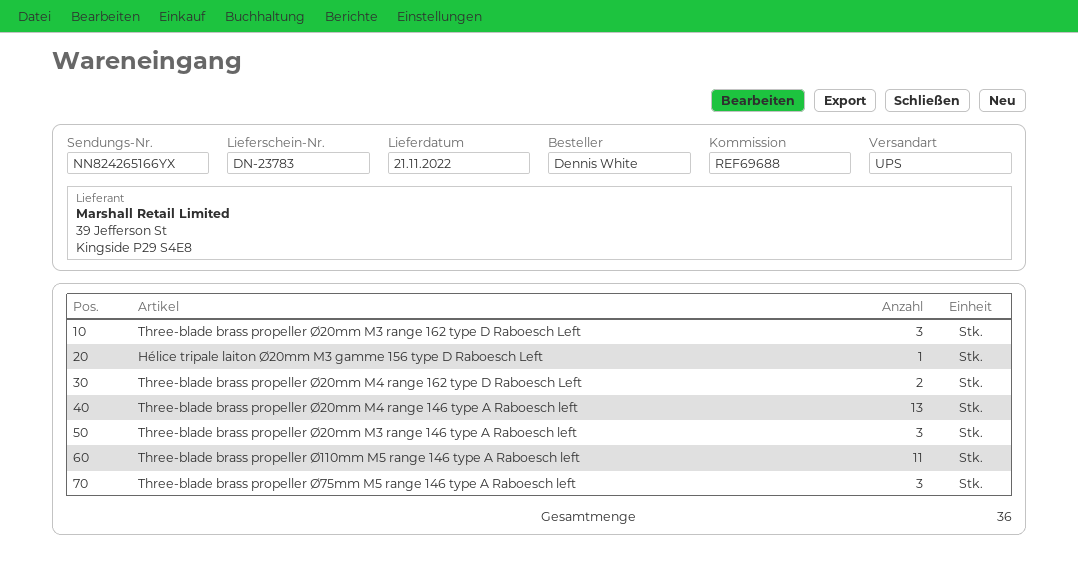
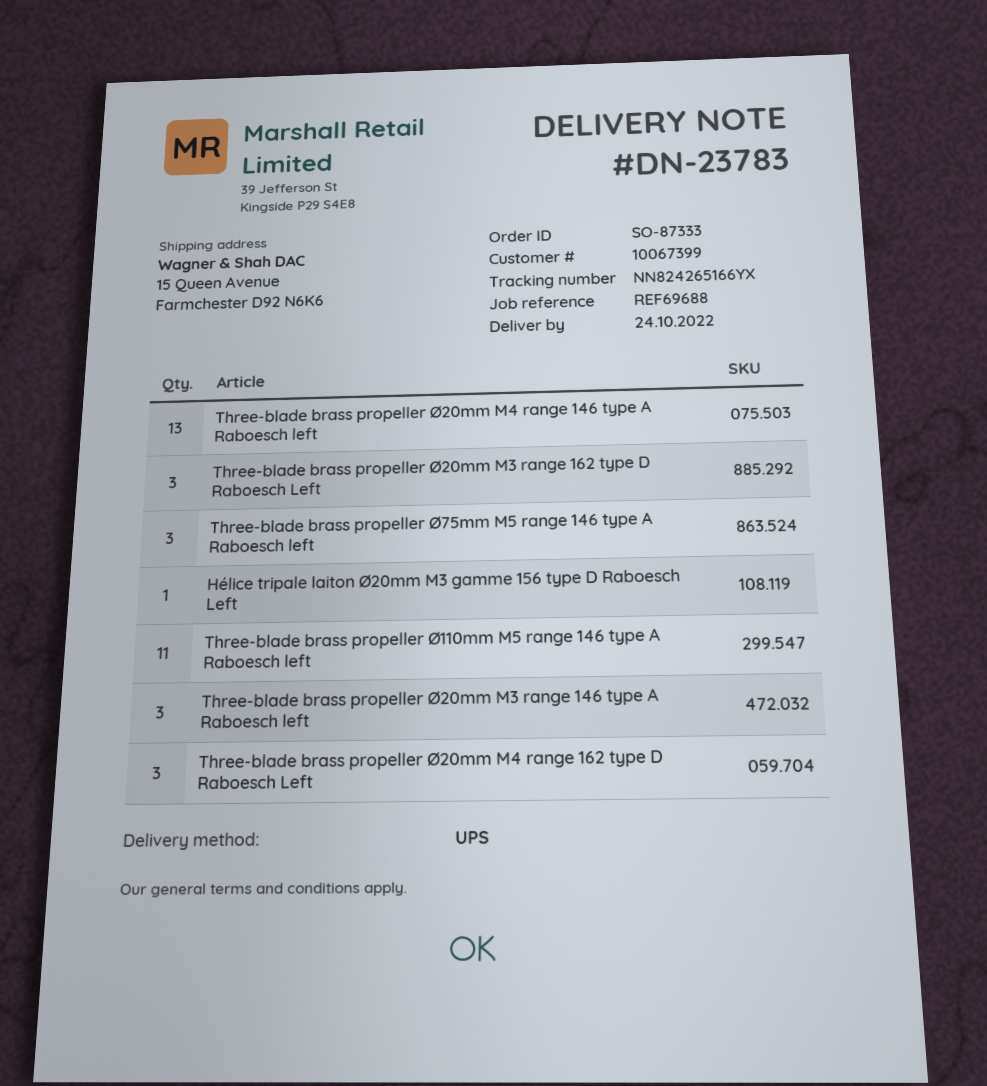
delivery date: 2022-11-21 -> 2022-10-24
Three-blade brass propeller Ø20mm M4 range 162 type D Raboesch Left: 2 -> 3

